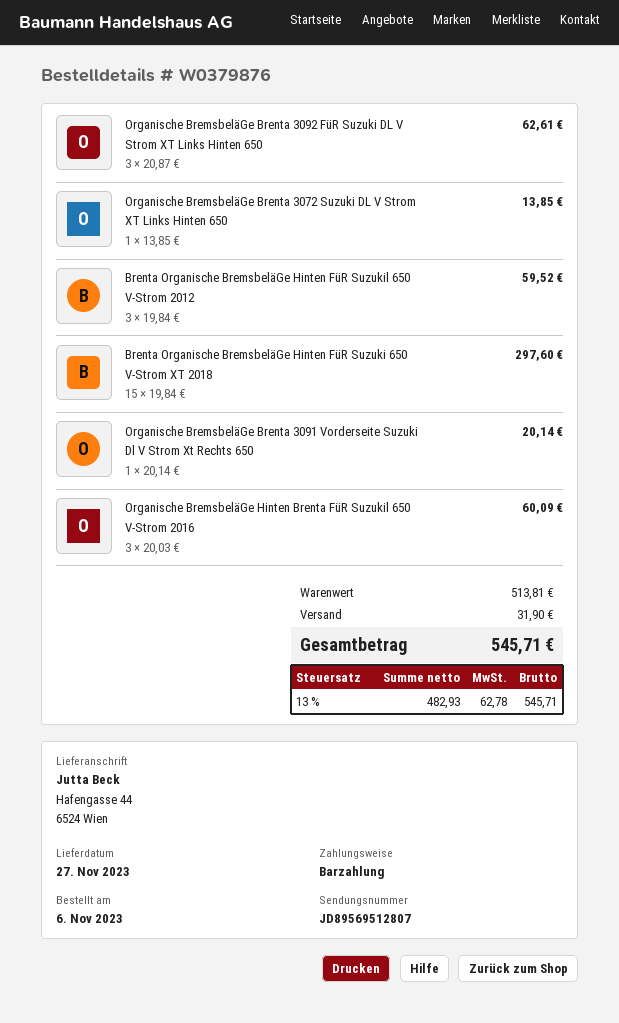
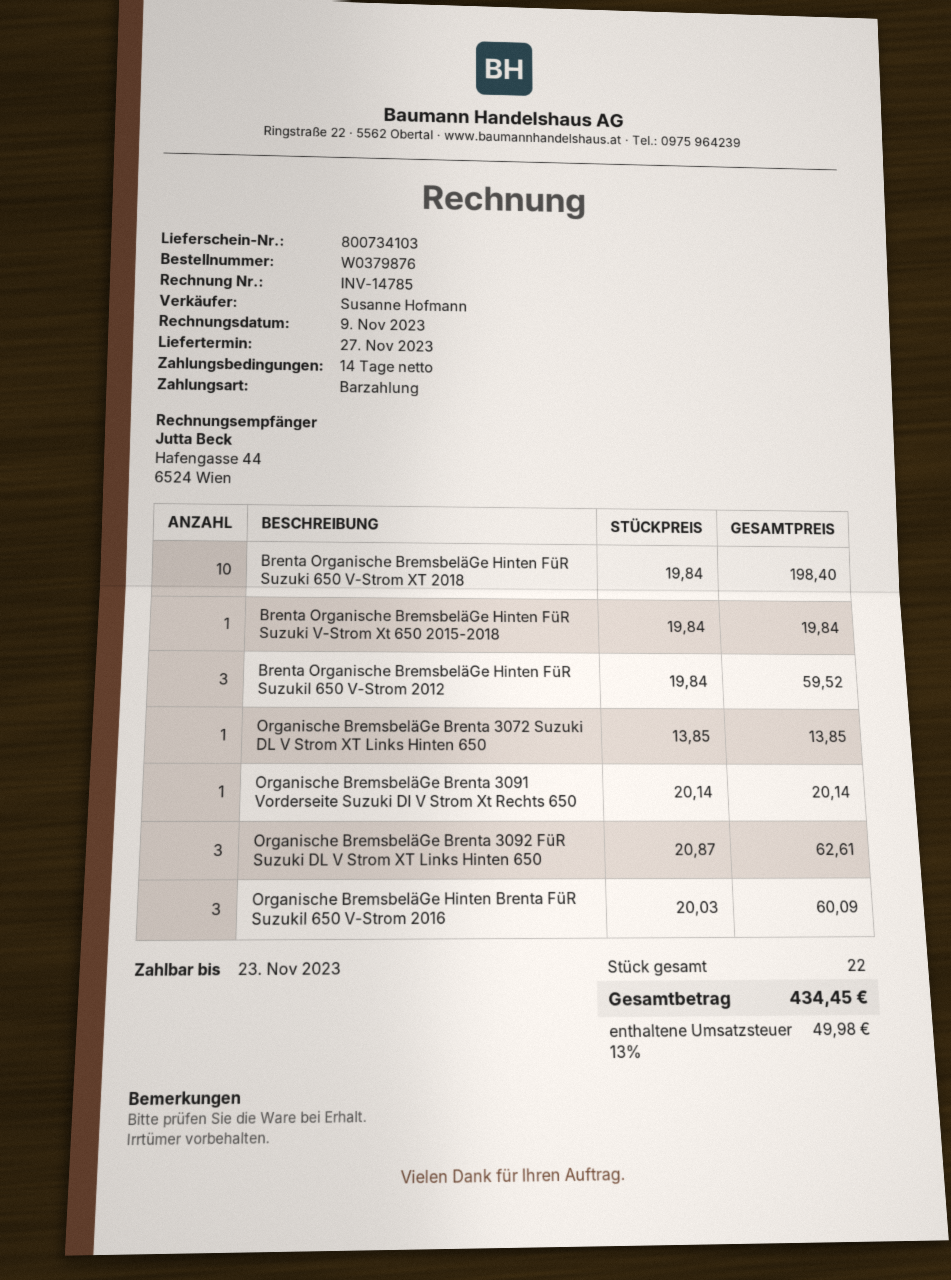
Brenta Organische BremsbeläGe Hinten FüR Suzuki 650 V-Strom XT 2018: 15 x 19.84 = 297.60 -> 10 x 19.84 = 198.40
Brenta Organische BremsbeläGe Hinten FüR Suzuki V-Strom Xt 650 2015-2018: none -> 1 x 19.84 = 19.84
shipping: 31.90 -> none
tax: 13% = 62.78 -> 13% = 49.98
total: 545.71 -> 434.45

